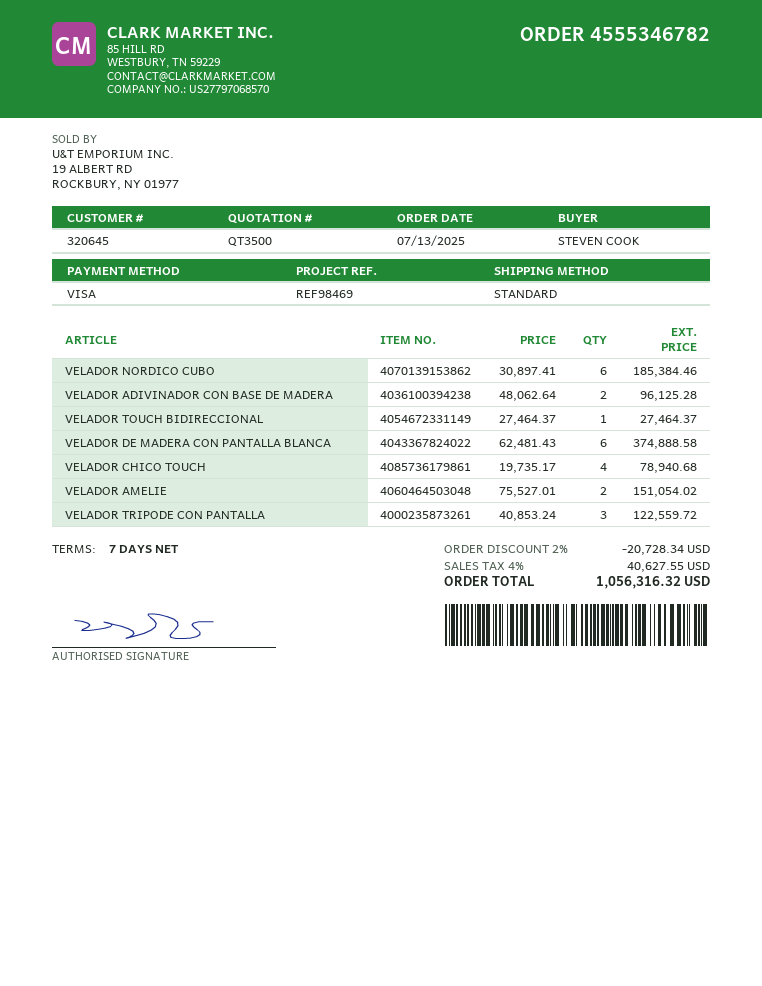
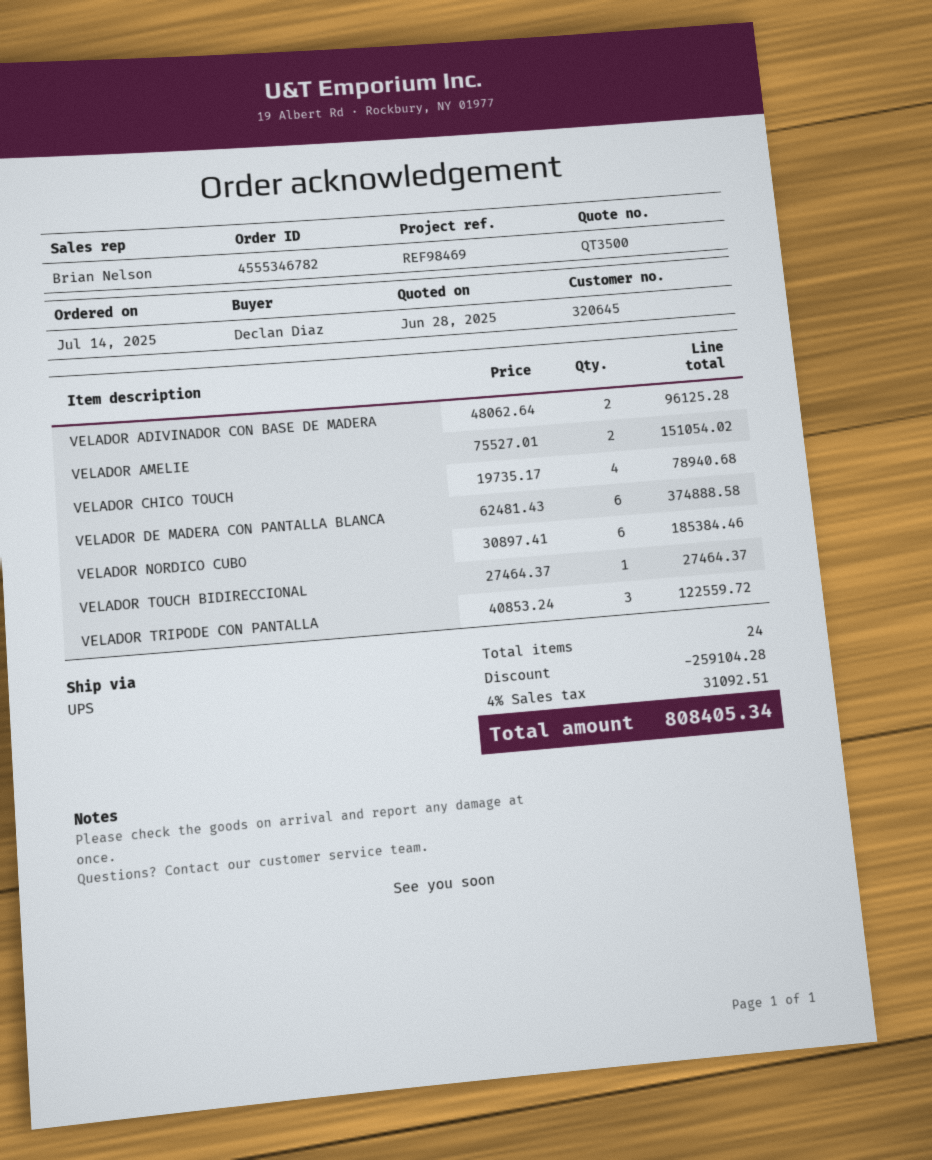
order date: 2025-07-13 -> 2025-07-14
ordered by: STEVEN COOK -> Declan Diaz
shipping method: standard -> UPS
discount: 20728.34 -> 259104.28
tax: 4% = 40627.55 -> 4% = 31092.51
total: 1056316.32 -> 808405.34

